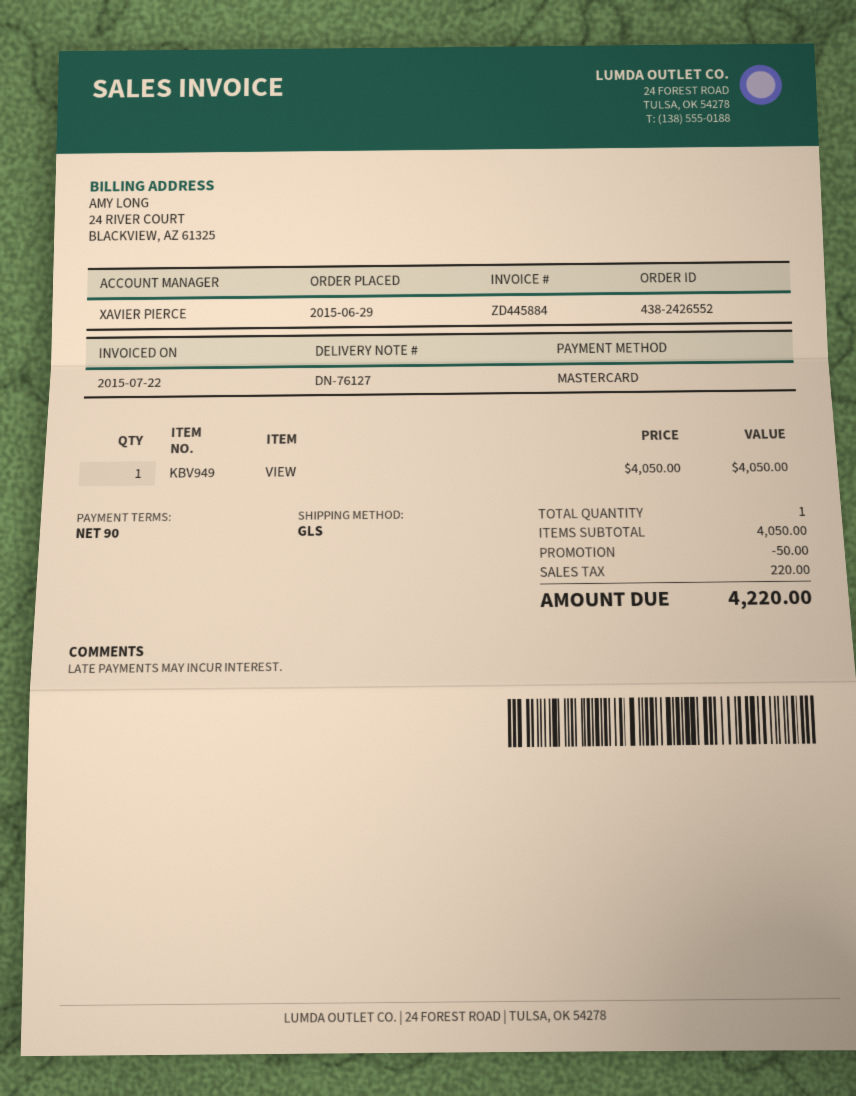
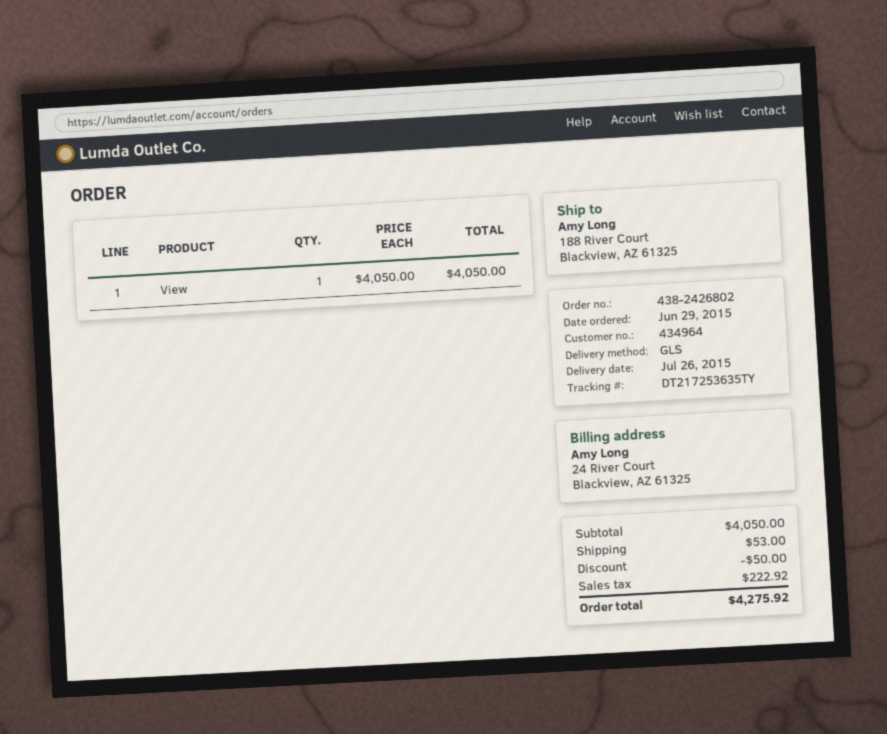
order number: 438-2426552 -> 438-2426802
shipping: none -> 53.00
tax: 220.00 -> 222.92
total: 4220.00 -> 4275.92

